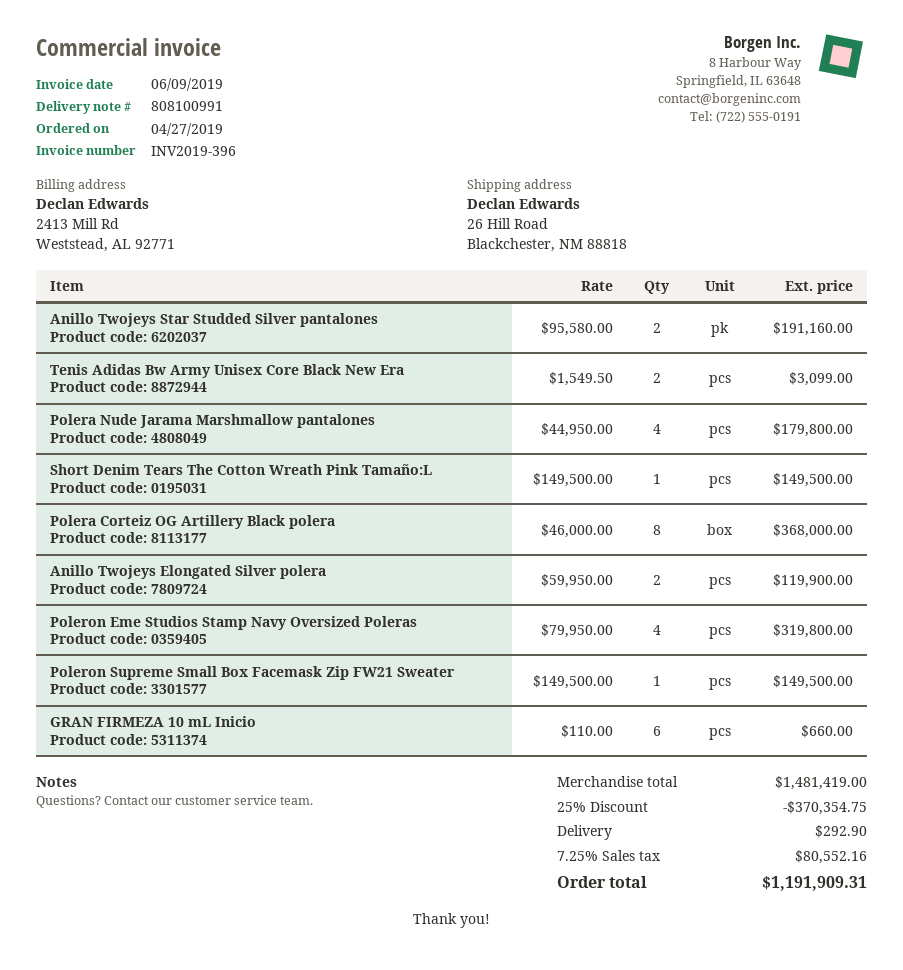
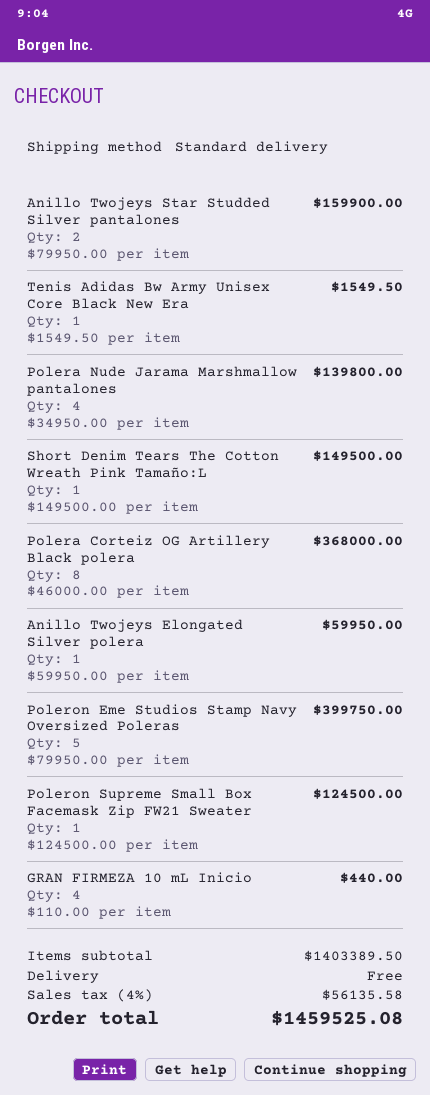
Anillo Twojeys Star Studded Silver pantalones: 2 x 95580.00 = 191160.00 -> 2 x 79950.00 = 159900.00
Tenis Adidas Bw Army Unisex Core Black New Era: 2 x 1549.50 = 3099.00 -> 1 x 1549.50 = 1549.50
Polera Nude Jarama Marshmallow pantalones: 4 x 44950.00 = 179800.00 -> 4 x 34950.00 = 139800.00
Anillo Twojeys Elongated Silver polera: 2 x 59950.00 = 119900.00 -> 1 x 59950.00 = 59950.00
Poleron Eme Studios Stamp Navy Oversized Poleras: 4 x 79950.00 = 319800.00 -> 5 x 79950.00 = 399750.00
Poleron Supreme Small Box Facemask Zip FW21 Sweater: 1 x 149500.00 = 149500.00 -> 1 x 124500.00 = 124500.00
GRAN FIRMEZA 10 mL Inicio: 6 x 110.00 = 660.00 -> 4 x 110.00 = 440.00
subtotal: 1481419.00 -> 1403389.50
discount: 25% = 370354.75 -> none
shipping: 292.90 -> 0.00
tax: 7.25% = 80552.16 -> 4% = 56135.58
total: 1191909.31 -> 1459525.08

